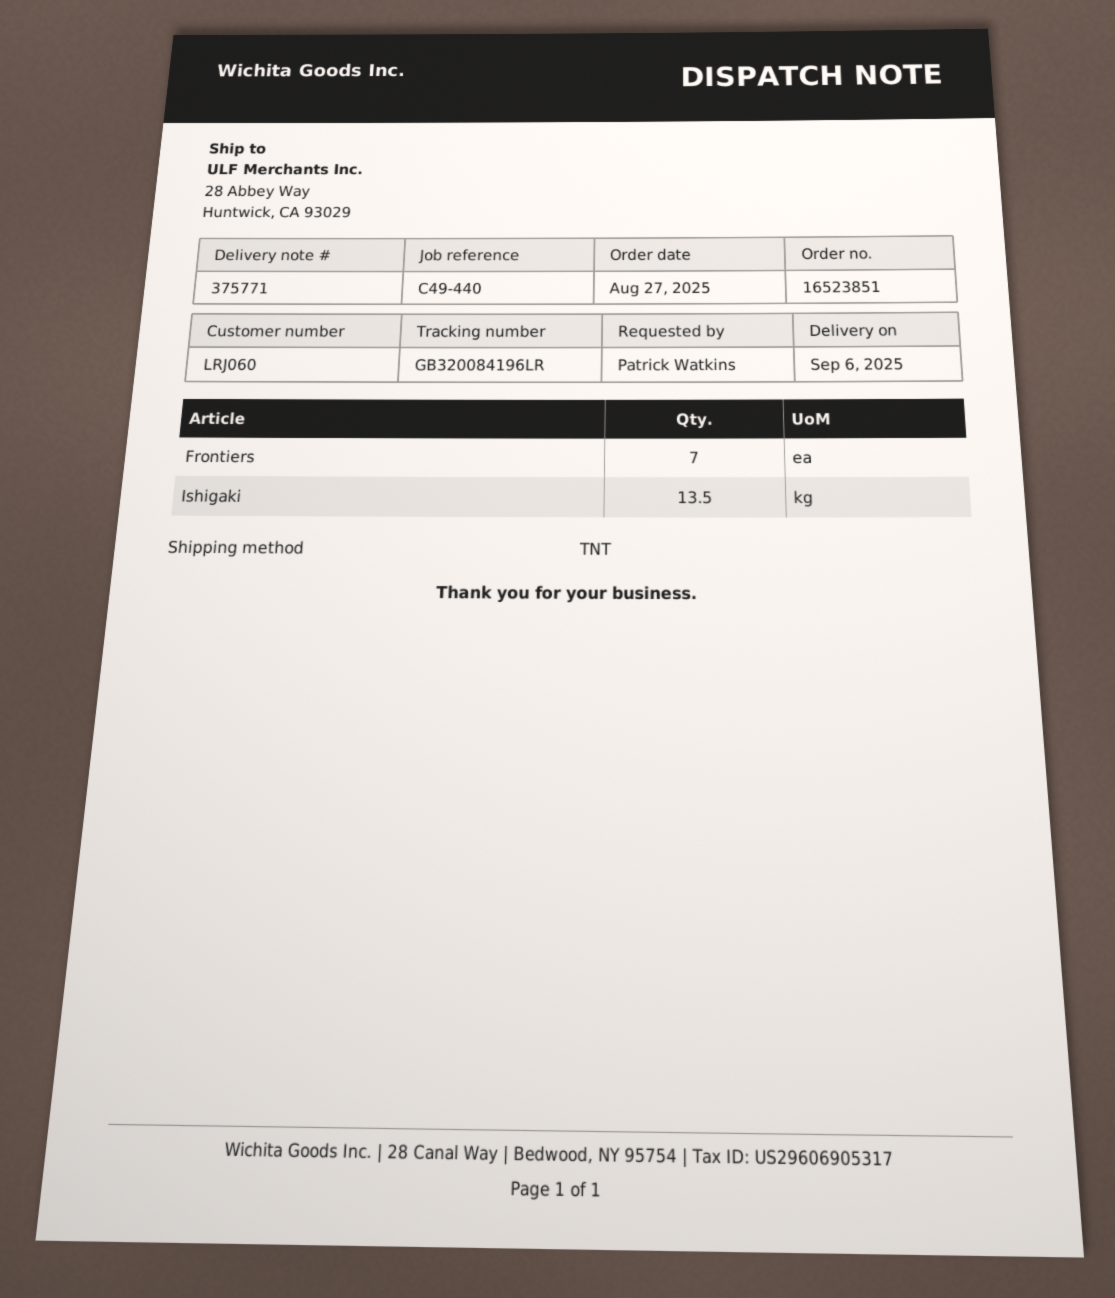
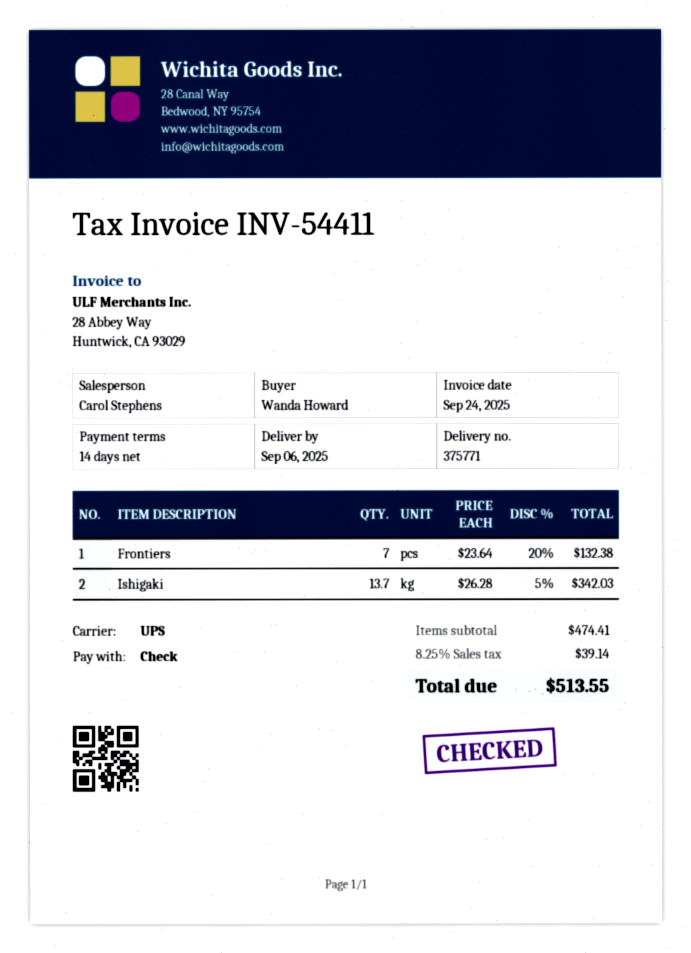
ordered by: Patrick Watkins -> Wanda Howard
shipping method: TNT -> UPS
Ishigaki: 13.5 -> 13.7

